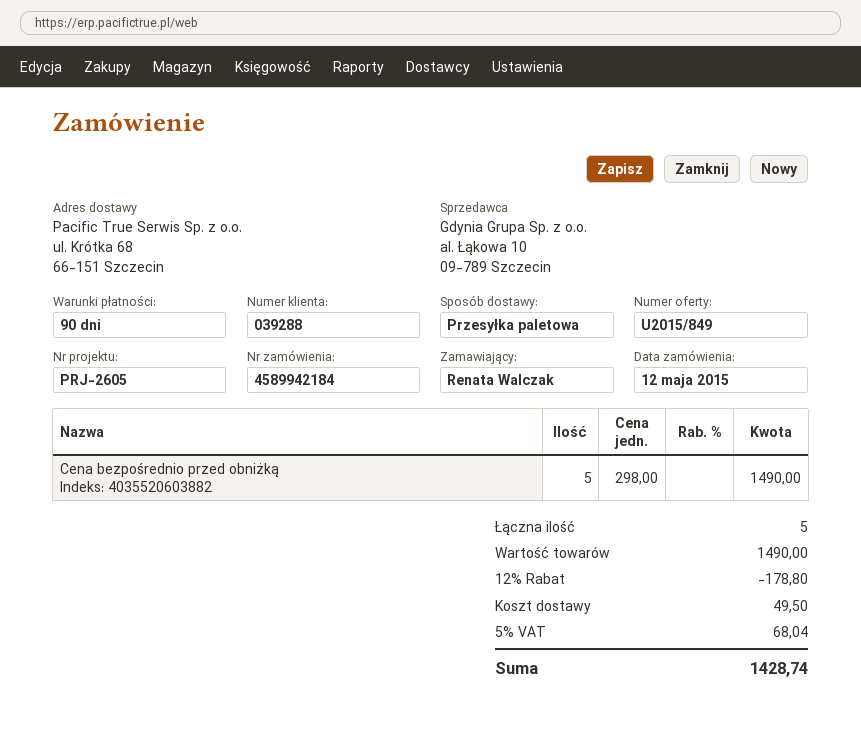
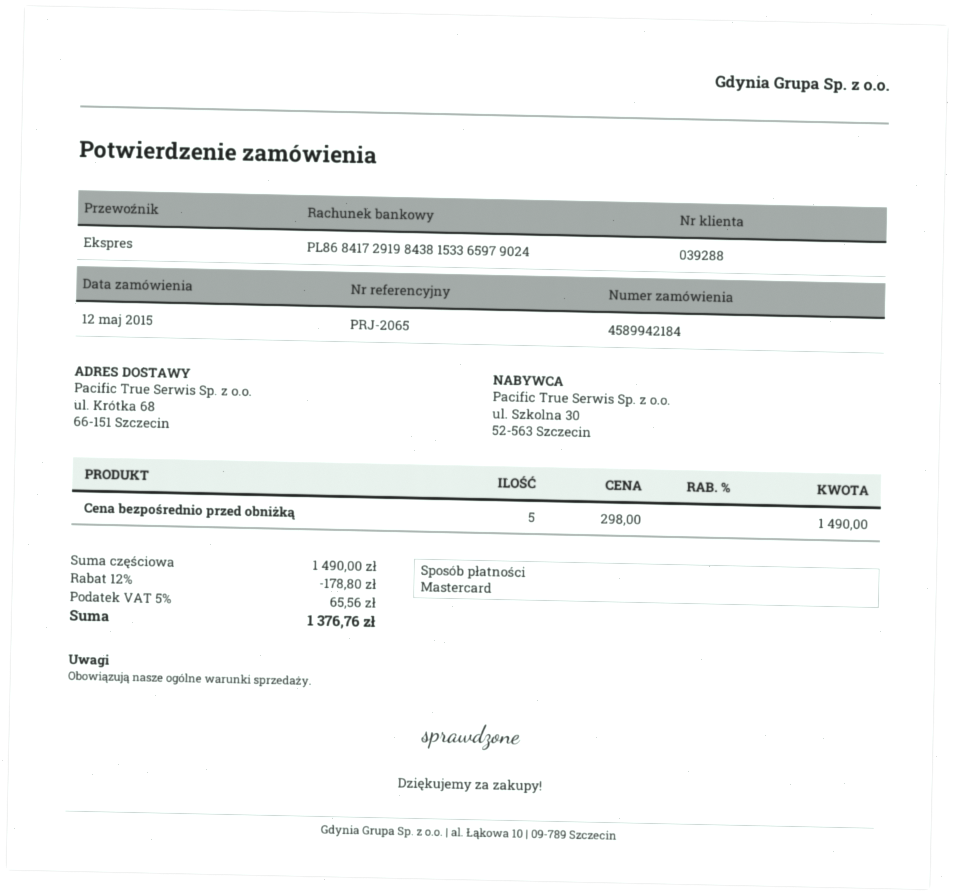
reference: PRJ-2605 -> PRJ-2065
shipping method: pallet freight -> express
shipping: 49.50 -> none
tax: 5% = 68.04 -> 5% = 65.56
total: 1428.74 -> 1376.76

